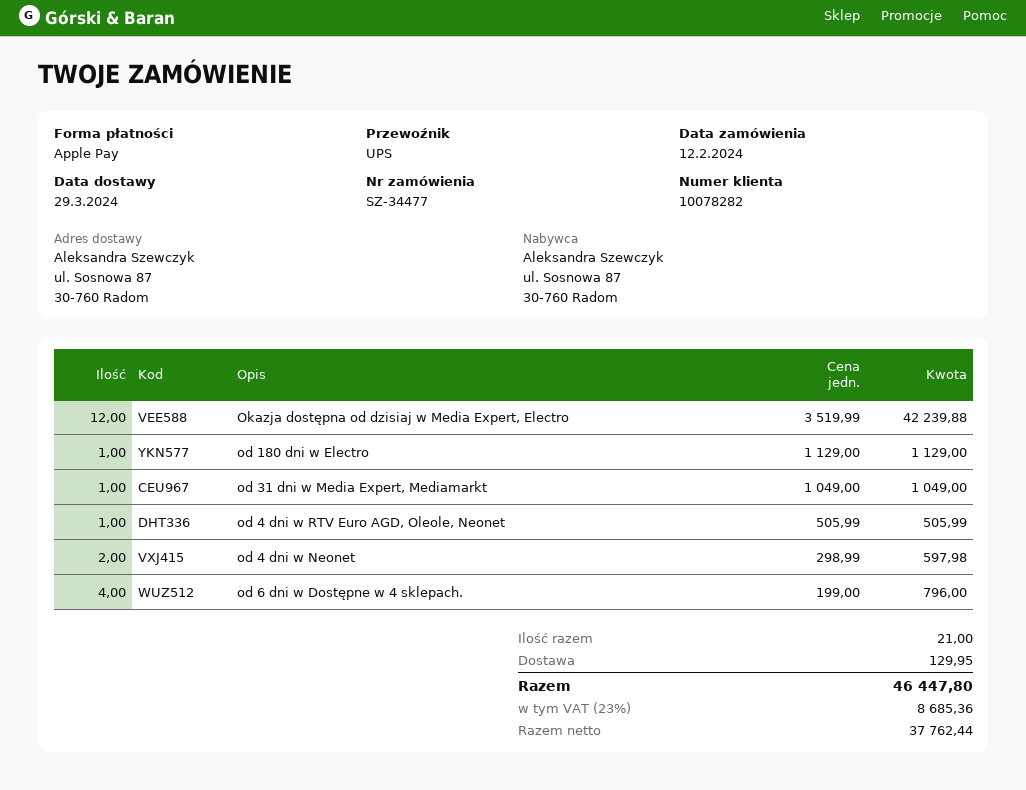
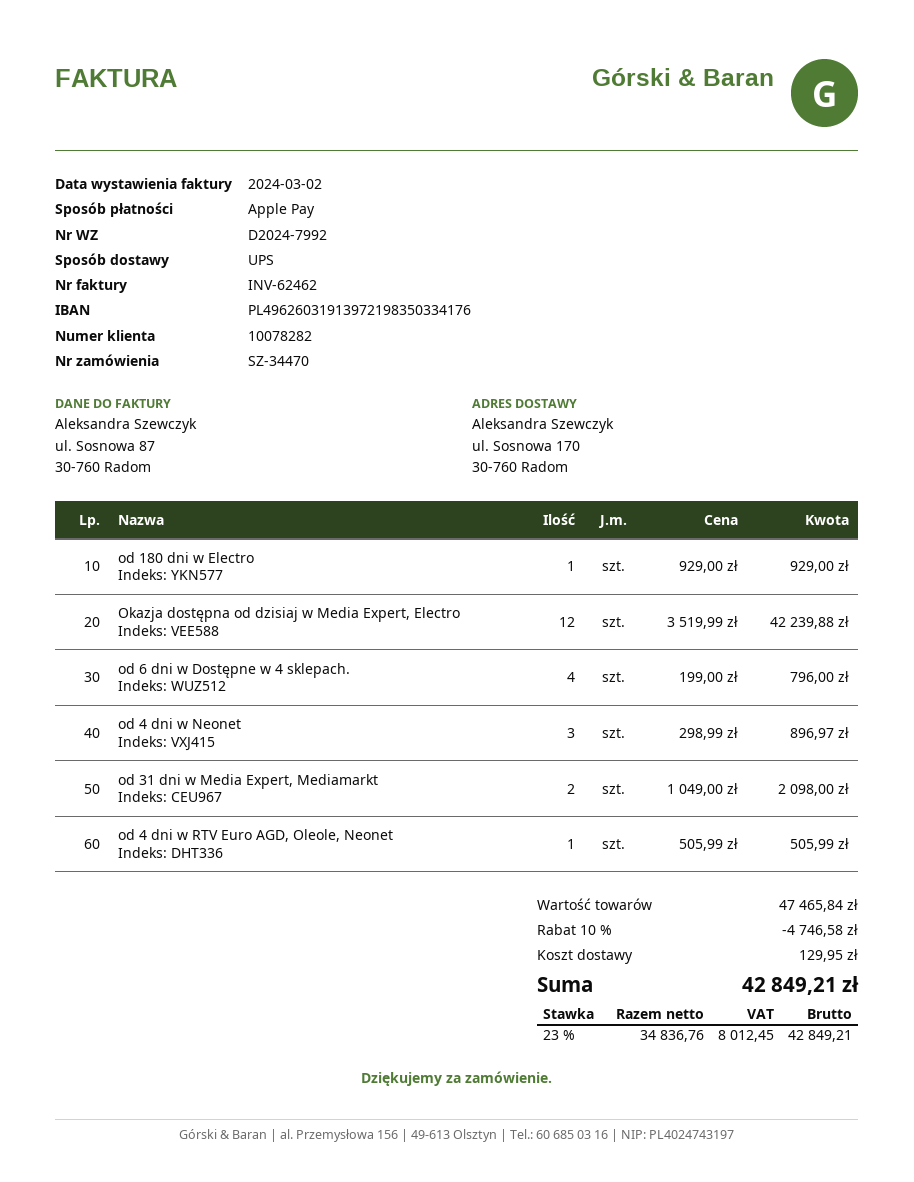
order number: SZ-34477 -> SZ-34470
ship to: ul. Sosnowa 87, 30-760 Radom -> ul. Sosnowa 170, 30-760 Radom
od 180 dni w Electro: 1 x 1129.00 = 1129.00 -> 1 x 929.00 = 929.00
od 31 dni w Media Expert, Mediamarkt: 1 x 1049.00 = 1049.00 -> 2 x 1049.00 = 2098.00
od 4 dni w Neonet: 2 x 298.99 = 597.98 -> 3 x 298.99 = 896.97
discount: none -> 10% = 4746.58
net: 37762.44 -> 34836.76
tax: 23% = 8685.36 -> 23% = 8012.45
total: 46447.80 -> 42849.21

